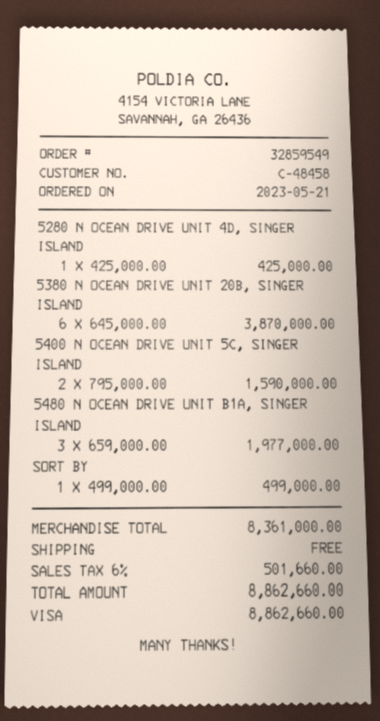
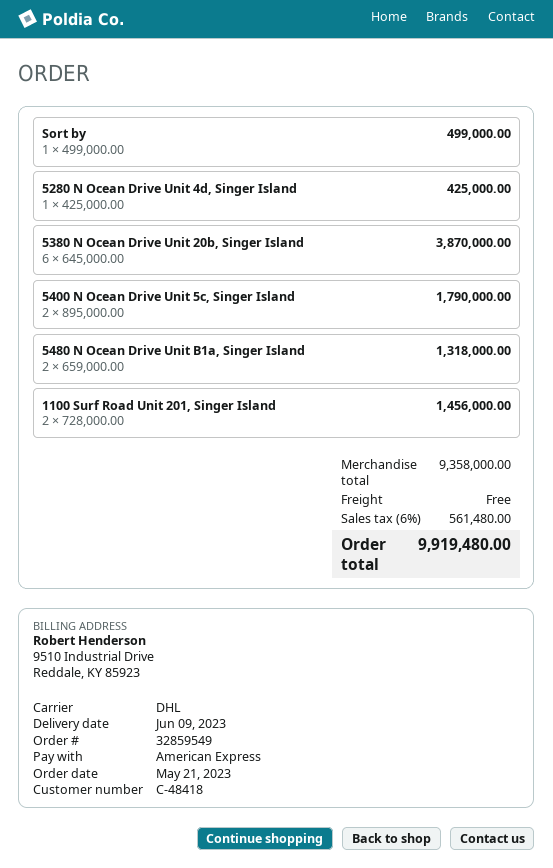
customer number: C-48458 -> C-48418
payment method: Visa -> American Express
5400 N OCEAN DRIVE UNIT 5C, SINGER ISLAND: 2 x 795000.00 = 1590000.00 -> 2 x 895000.00 = 1790000.00
5480 N OCEAN DRIVE UNIT B1A, SINGER ISLAND: 3 x 659000.00 = 1977000.00 -> 2 x 659000.00 = 1318000.00
1100 Surf Road Unit 201, Singer Island: none -> 2 x 728000.00 = 1456000.00
subtotal: 8361000.00 -> 9358000.00
tax: 6% = 501660.00 -> 6% = 561480.00
total: 8862660.00 -> 9919480.00

